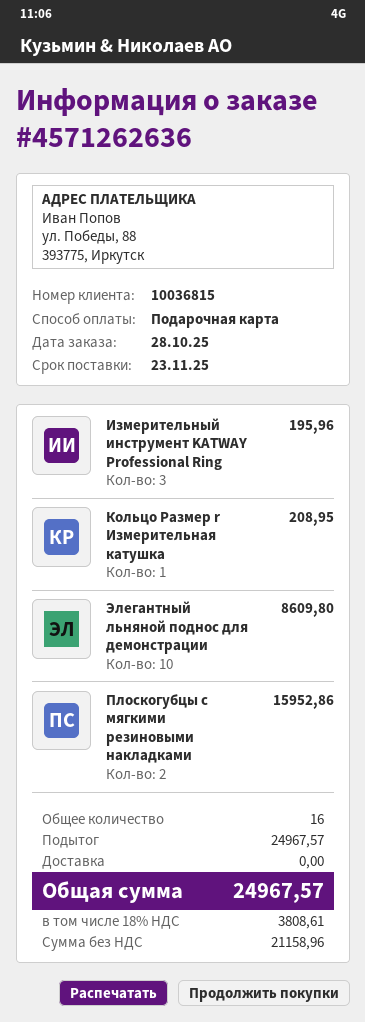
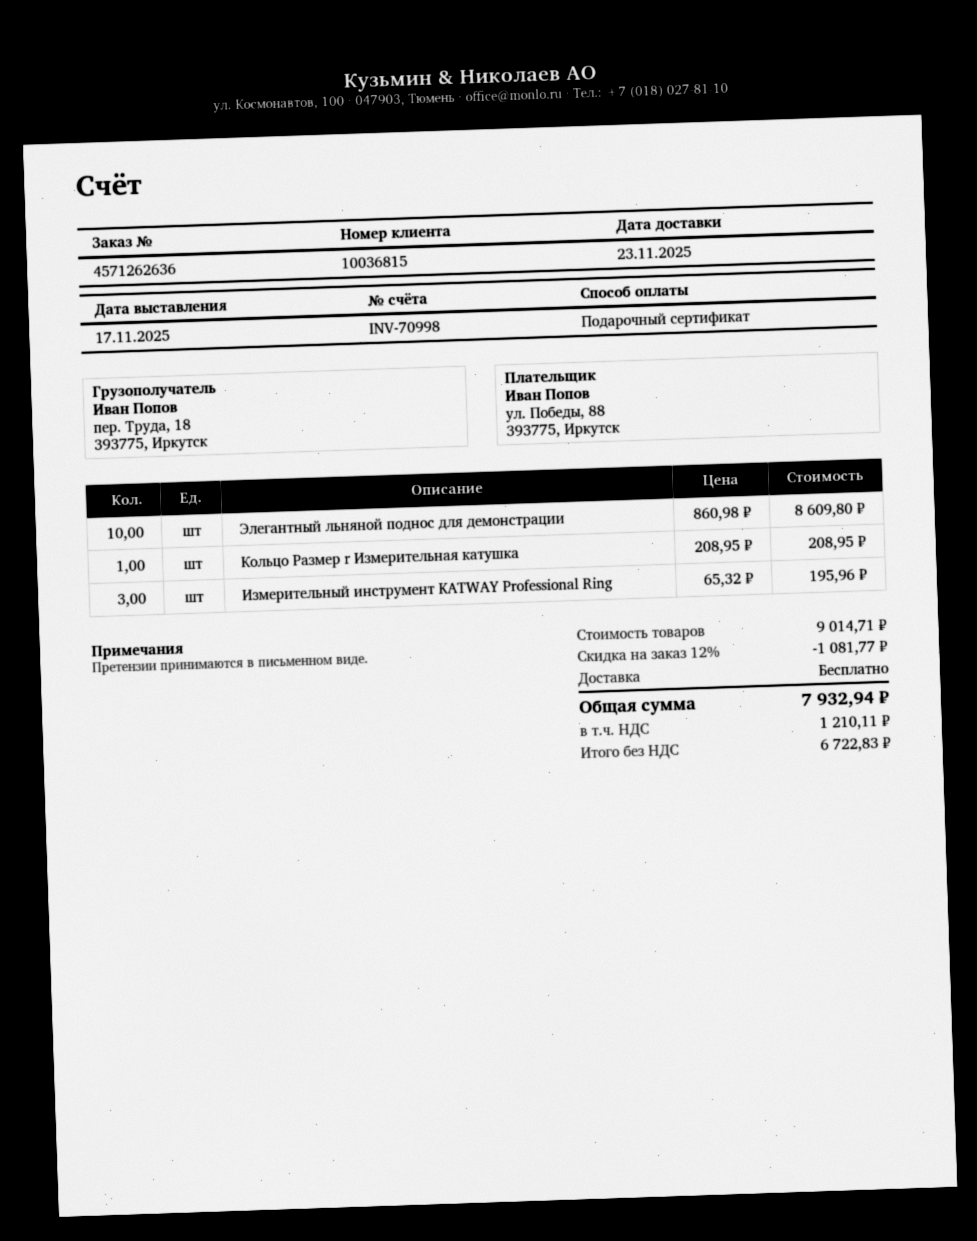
Плоскогубцы с мягкими резиновыми накладками: 2 for 15952.86 -> none
subtotal: 24967.57 -> 9014.71
discount: none -> 12% = 1081.77
net: 21158.96 -> 6722.83
tax: 3808.61 -> 1210.11
total: 24967.57 -> 7932.94

